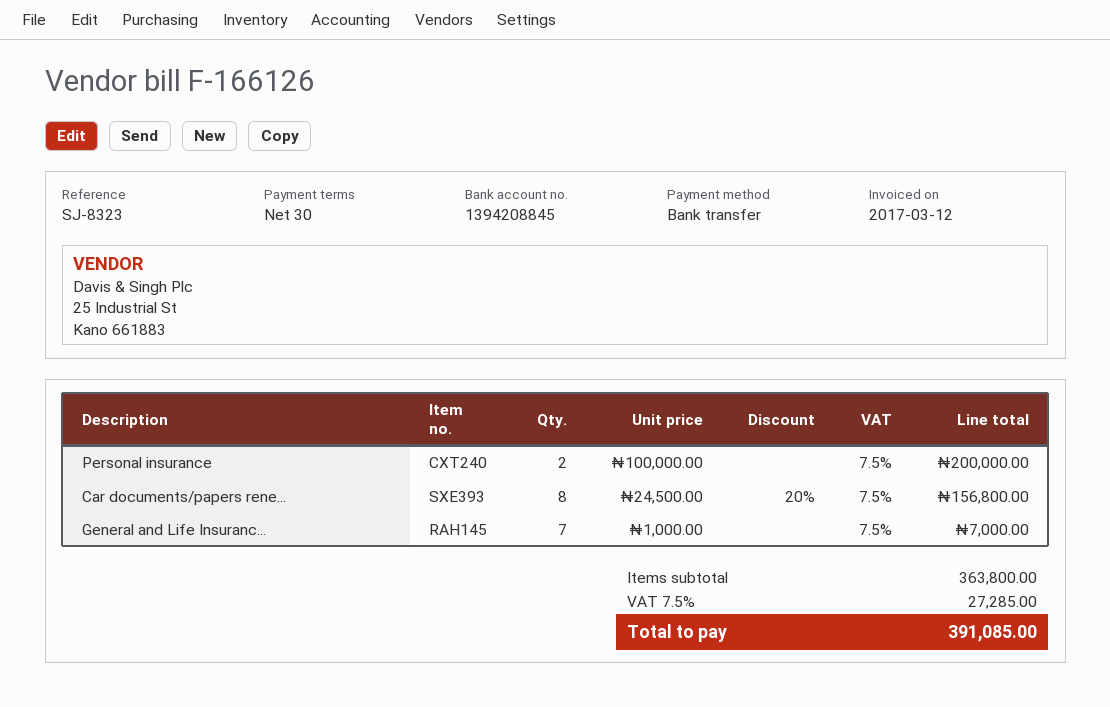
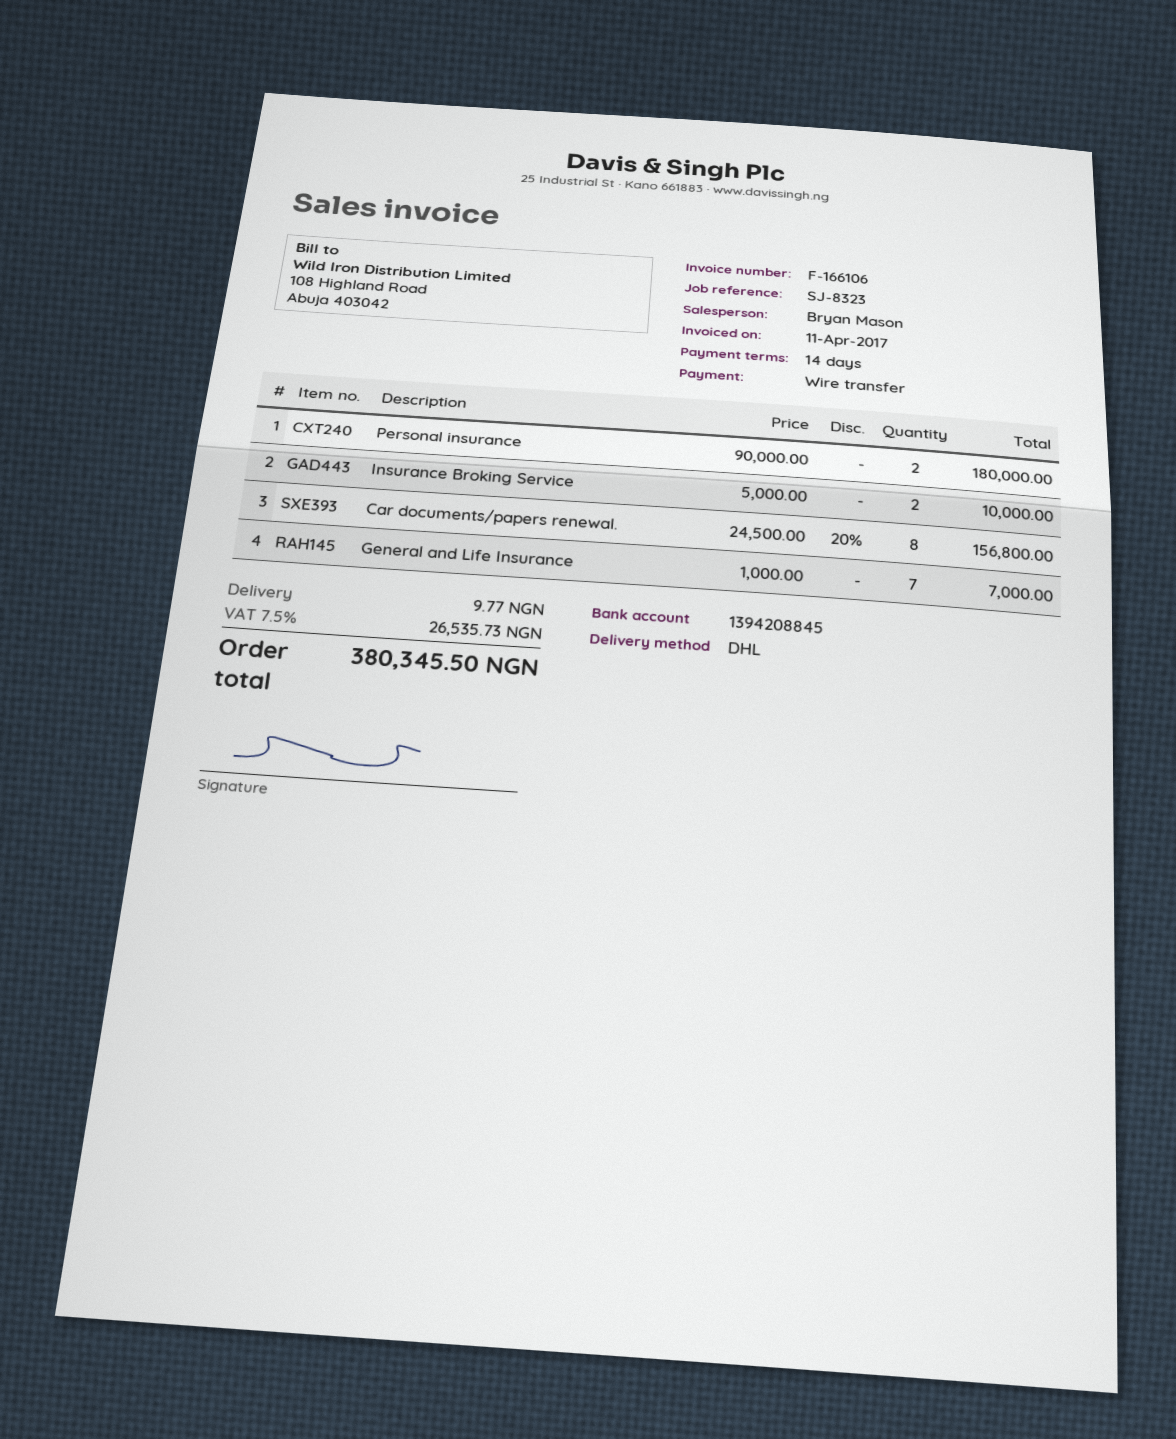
invoice number: F-166126 -> F-166106
invoice date: 2017-03-12 -> 2017-04-11
payment terms: 30 days -> 14 days
Personal insurance: 2 x 100000.00 = 200000.00 -> 2 x 90000.00 = 180000.00
Insurance Broking Service: none -> 2 x 5000.00 = 10000.00
shipping: none -> 9.77
tax: 7.5% = 27285.00 -> 7.5% = 26535.73
total: 391085.00 -> 380345.50

